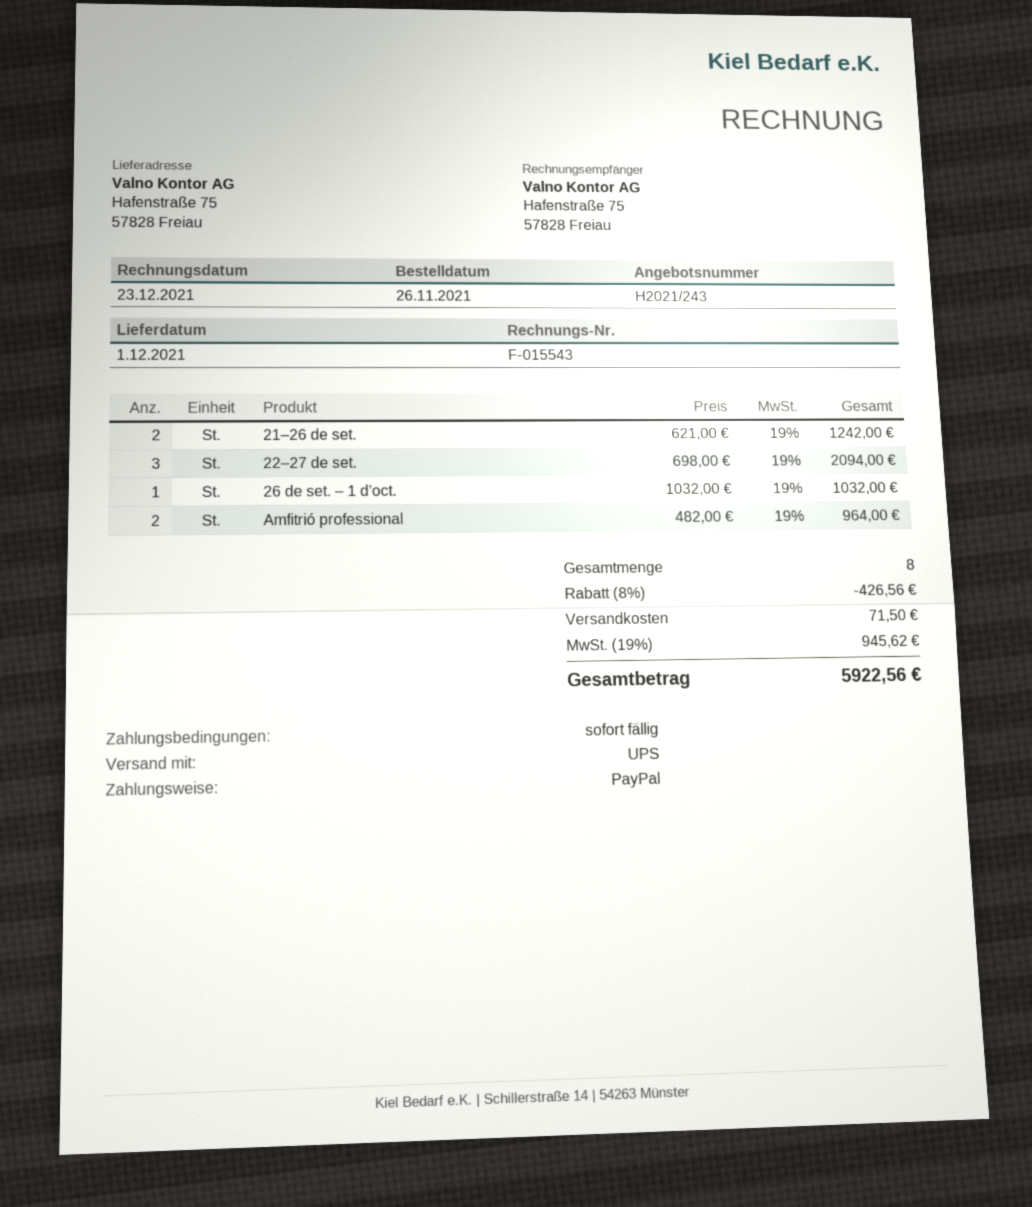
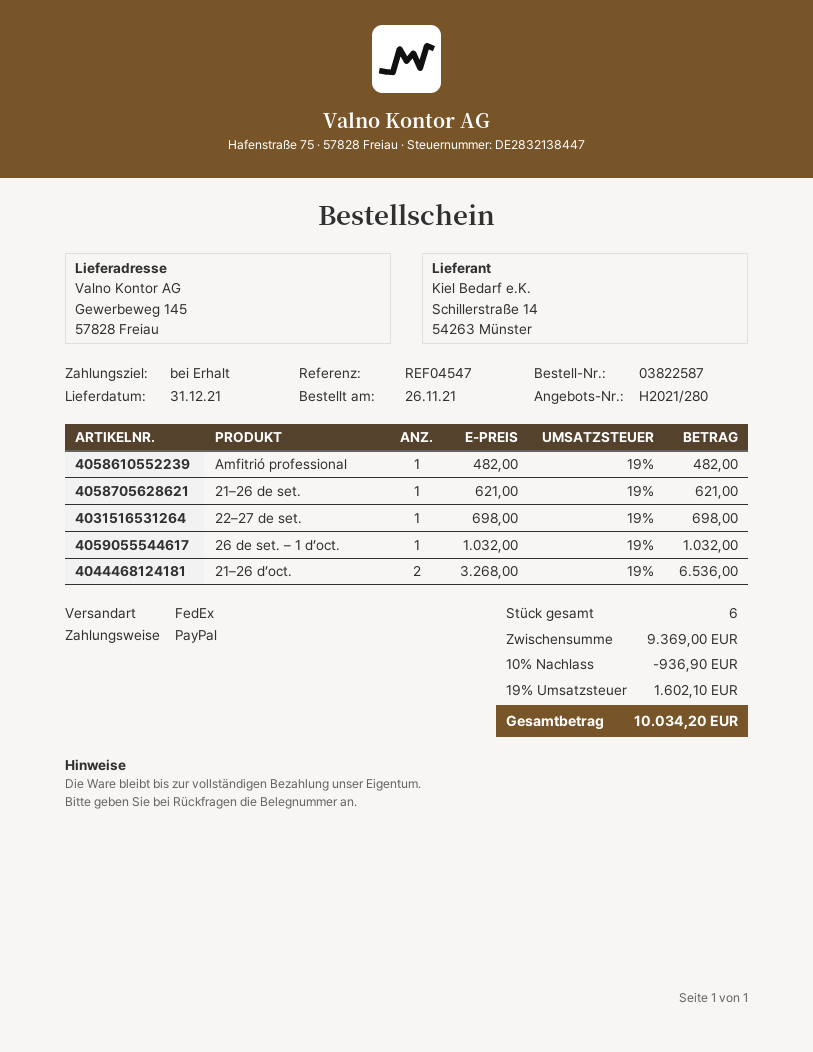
quote number: H2021/243 -> H2021/280
delivery date: 2021-12-01 -> 2021-12-31
shipping method: UPS -> FedEx
ship to: Hafenstraße 75, 57828 Freiau -> Gewerbeweg 145, 57828 Freiau
21–26 de set.: 2 x 621.00 = 1242.00 -> 1 x 621.00 = 621.00
22–27 de set.: 3 x 698.00 = 2094.00 -> 1 x 698.00 = 698.00
Amfitrió professional: 2 x 482.00 = 964.00 -> 1 x 482.00 = 482.00
21–26 d’oct.: none -> 2 x 3268.00 = 6536.00
total quantity: 8 -> 6
discount: 8% = 426.56 -> 10% = 936.90
shipping: 71.50 -> none
tax: 19% = 945.62 -> 19% = 1602.10
total: 5922.56 -> 10034.20

